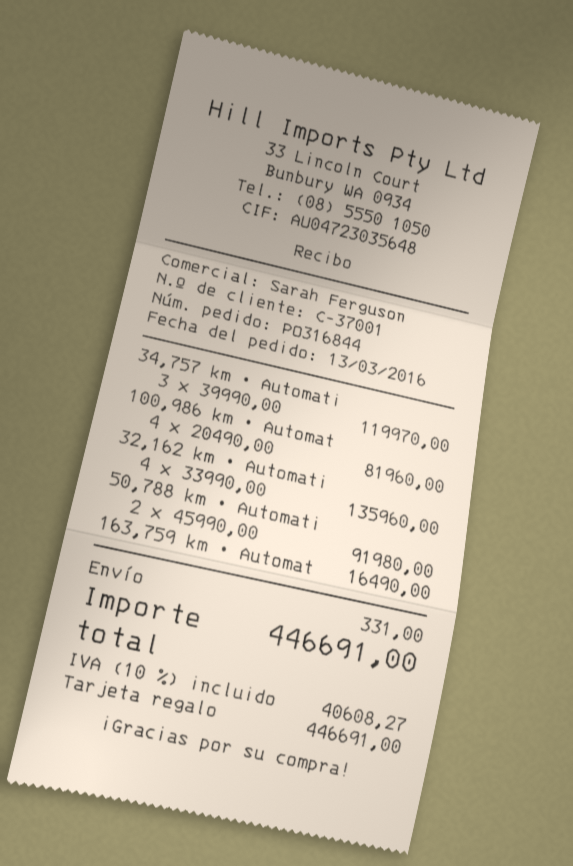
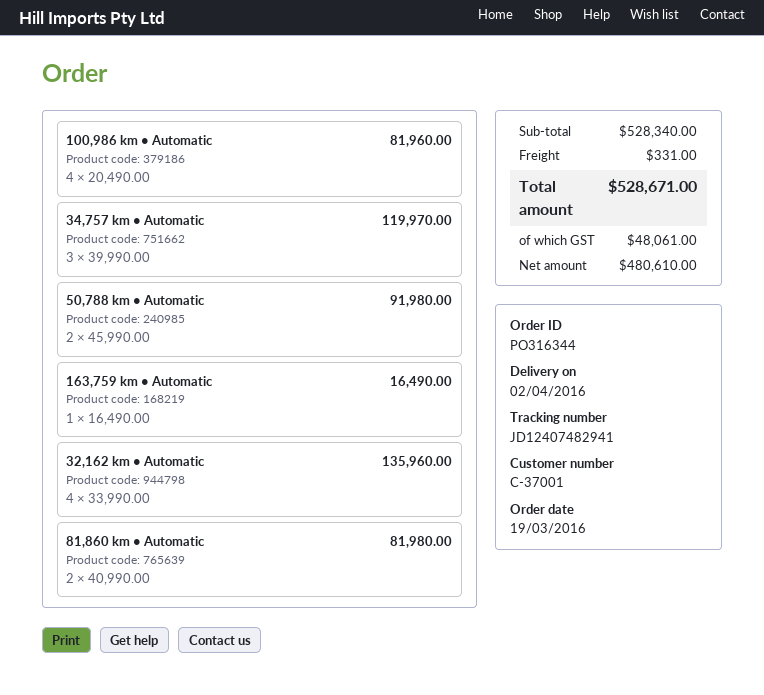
order number: PO316844 -> PO316344
order date: 2016-03-13 -> 2016-03-19
81,860 km • Automatic: none -> 2 x 40990.00 = 81980.00
tax: 40608.27 -> 48061.00
total: 446691.00 -> 528671.00

